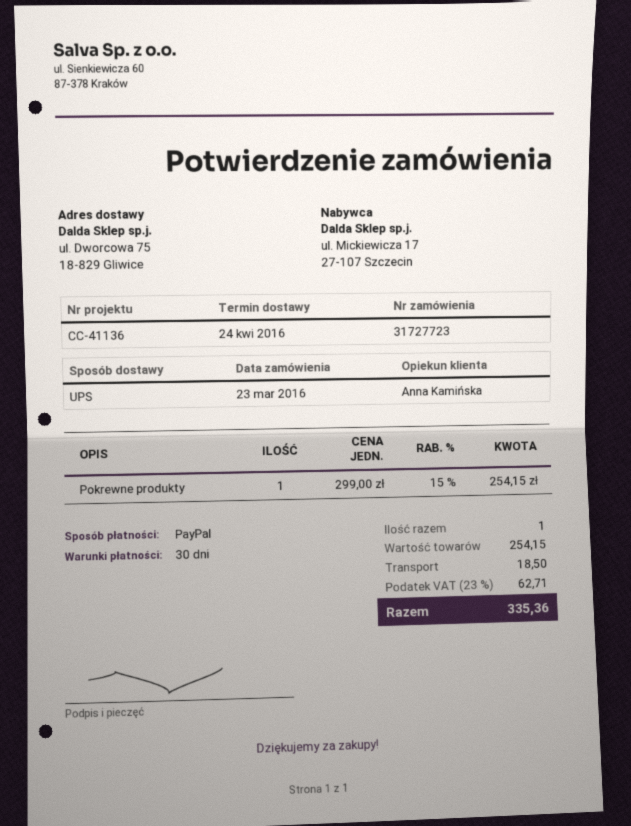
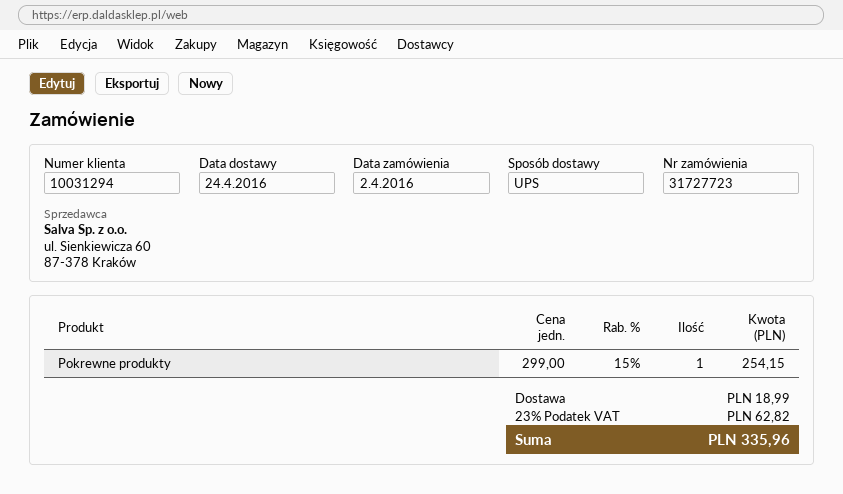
order date: 2016-03-23 -> 2016-04-02
shipping: 18.50 -> 18.99
tax: 23% = 62.71 -> 23% = 62.82
total: 335.36 -> 335.96

